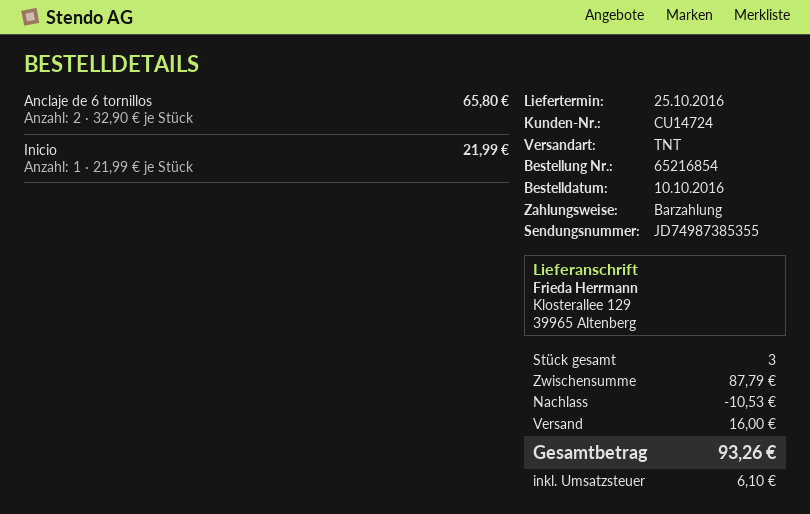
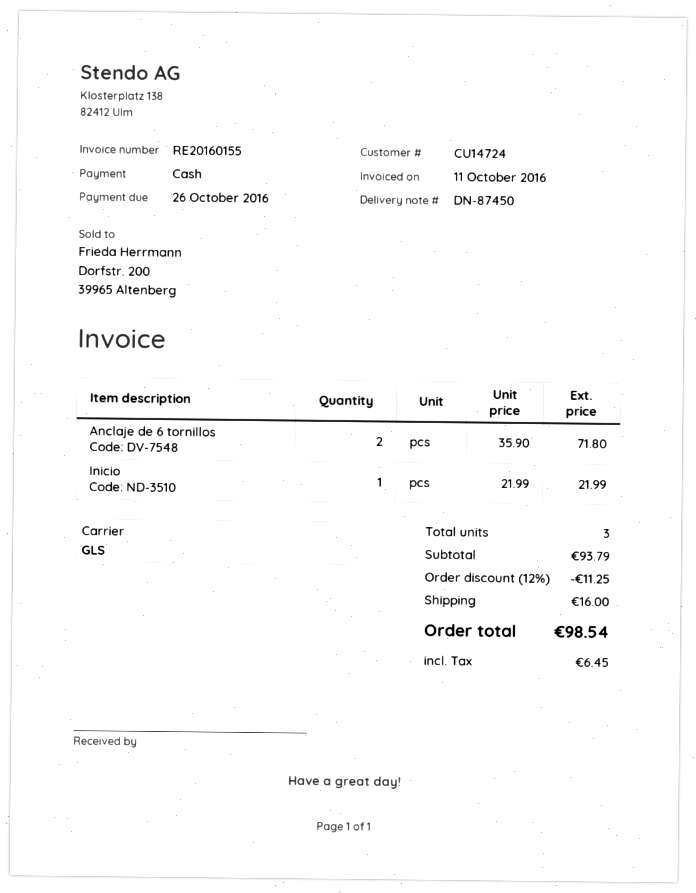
shipping method: TNT -> GLS
Anclaje de 6 tornillos: 2 x 32.90 = 65.80 -> 2 x 35.90 = 71.80
subtotal: 87.79 -> 93.79
discount: 10.53 -> 11.25
tax: 6.10 -> 6.45
total: 93.26 -> 98.54

